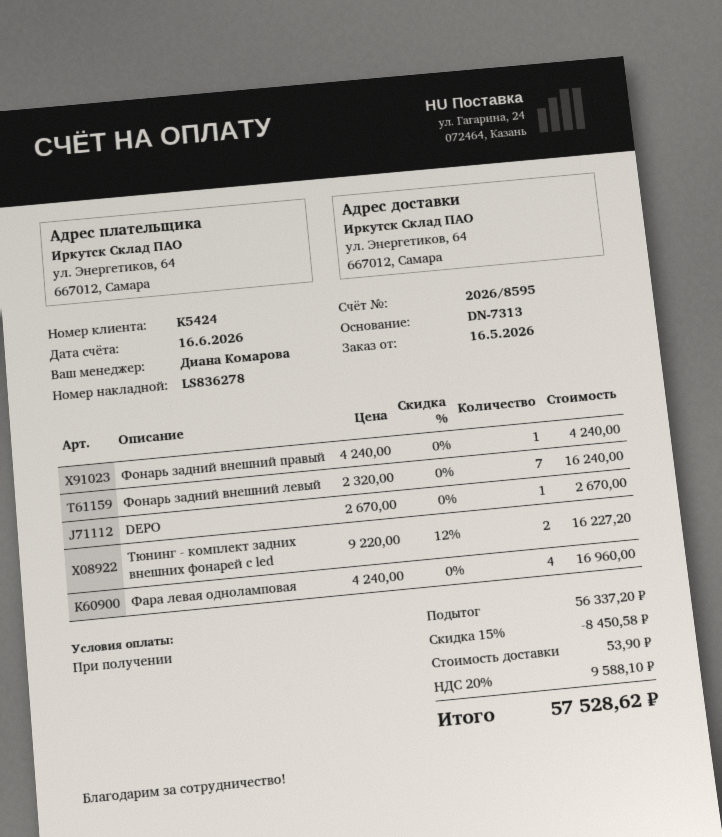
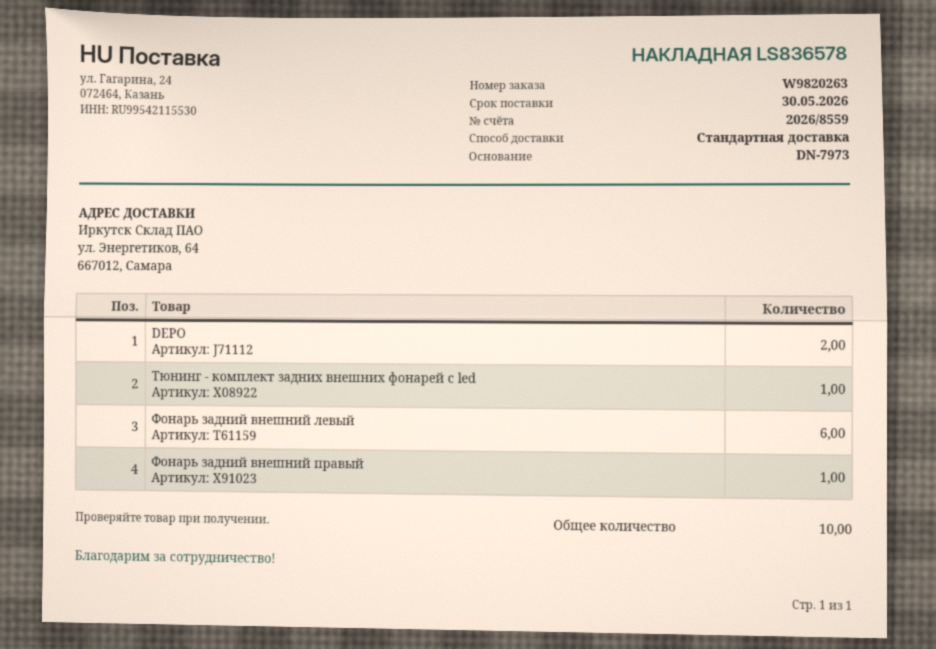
delivery note number: LS836278 -> LS836578
invoice number: 2026/8595 -> 2026/8559
reference: DN-7313 -> DN-7973
Фонарь задний внешний левый: 7 -> 6
DEPO: 1 -> 2
Тюнинг - комплект задних внешних фонарей с led: 2 -> 1
Фара левая одноламповая: 4 -> none

